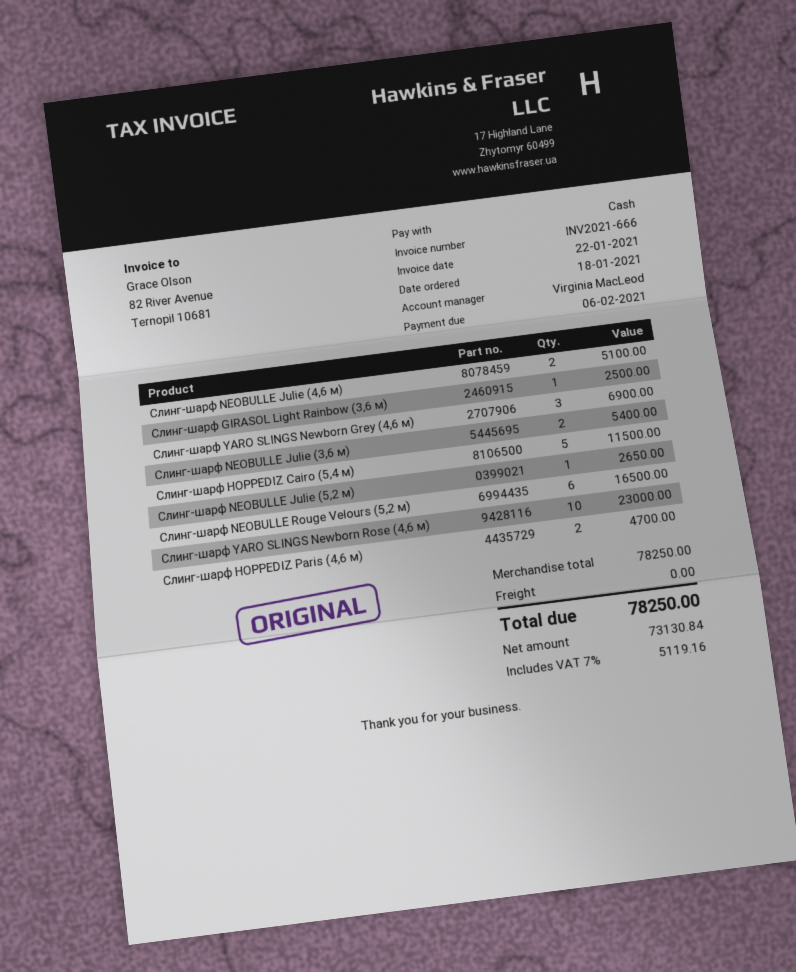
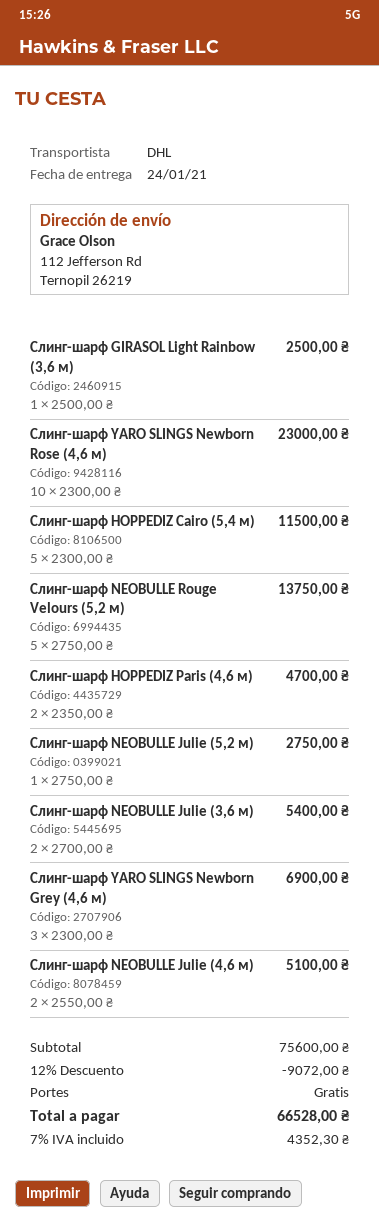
Слинг-шарф NEOBULLE Julie (5,2 м): 1 for 2650.00 -> 1 for 2750.00
Слинг-шарф NEOBULLE Rouge Velours (5,2 м): 6 for 16500.00 -> 5 for 13750.00
subtotal: 78250.00 -> 75600.00
discount: none -> 12% = 9072.00
tax: 7% = 5119.16 -> 7% = 4352.30
total: 78250.00 -> 66528.00

